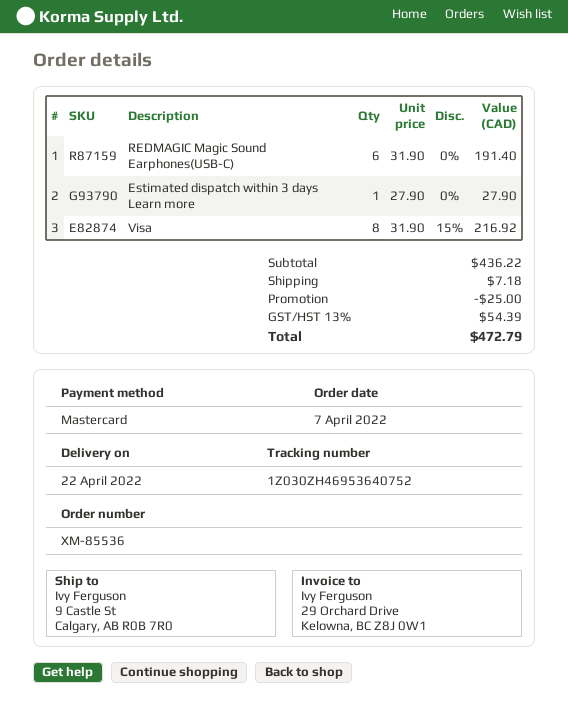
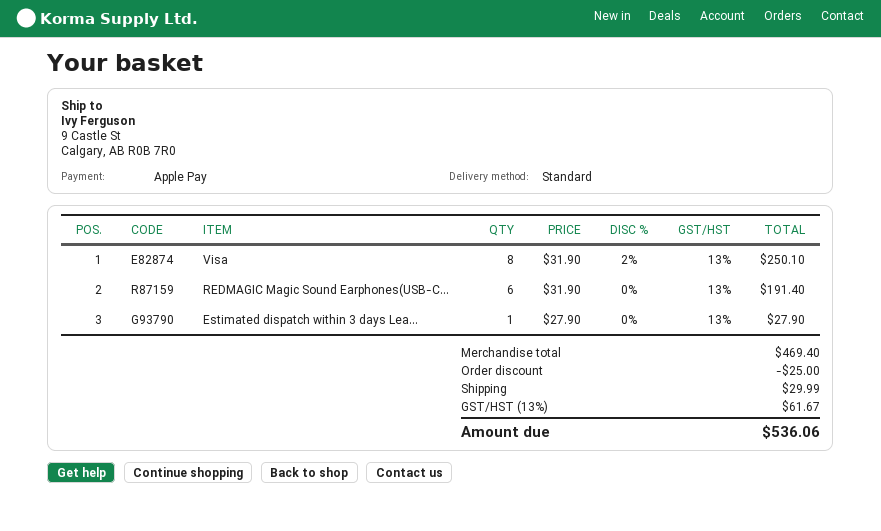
payment method: Mastercard -> Apple Pay
Visa: 8 x 31.90 - 15% = 216.92 -> 8 x 31.90 - 2% = 250.10
subtotal: 436.22 -> 469.40
shipping: 7.18 -> 29.99
tax: 13% = 54.39 -> 13% = 61.67
total: 472.79 -> 536.06

